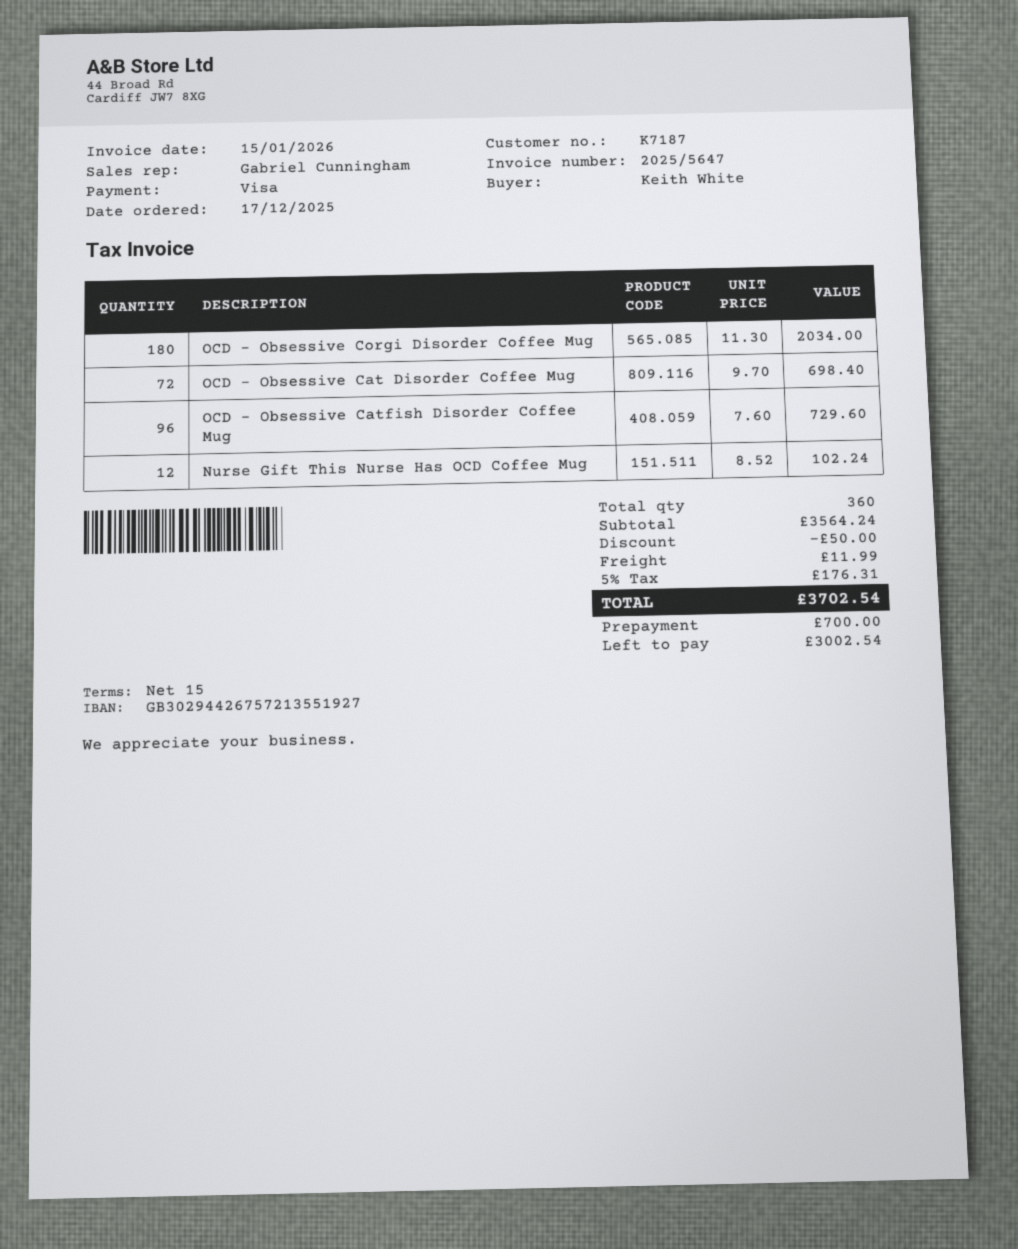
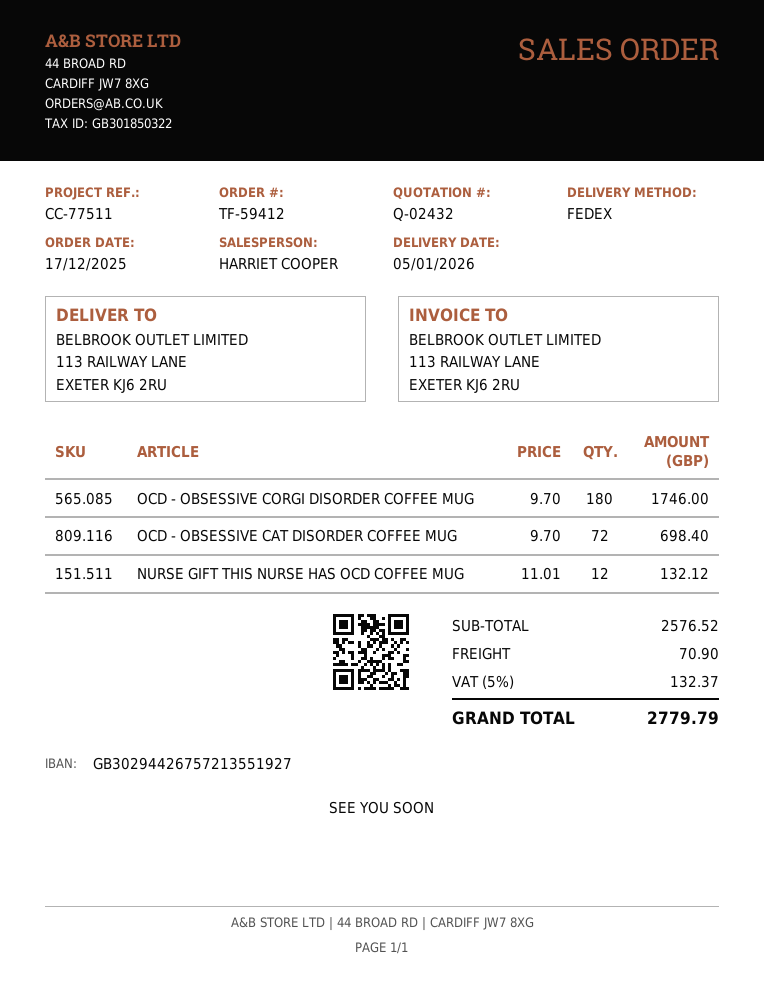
sales rep: Gabriel Cunningham -> HARRIET COOPER
OCD - Obsessive Corgi Disorder Coffee Mug: 180 x 11.30 = 2034.00 -> 180 x 9.70 = 1746.00
OCD - Obsessive Catfish Disorder Coffee Mug: 96 x 7.60 = 729.60 -> none
Nurse Gift This Nurse Has OCD Coffee Mug: 12 x 8.52 = 102.24 -> 12 x 11.01 = 132.12
subtotal: 3564.24 -> 2576.52
discount: 50.00 -> none
shipping: 11.99 -> 70.90
tax: 5% = 176.31 -> 5% = 132.37
total: 3702.54 -> 2779.79

